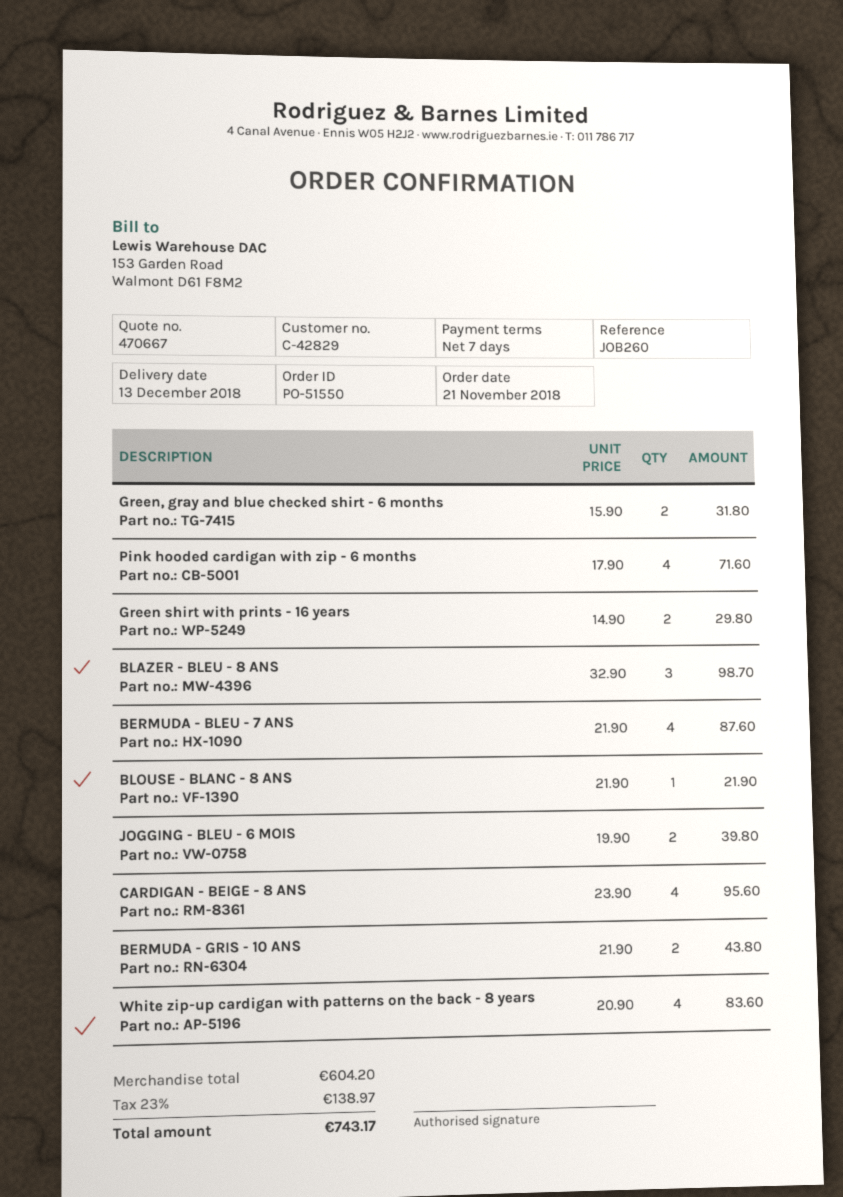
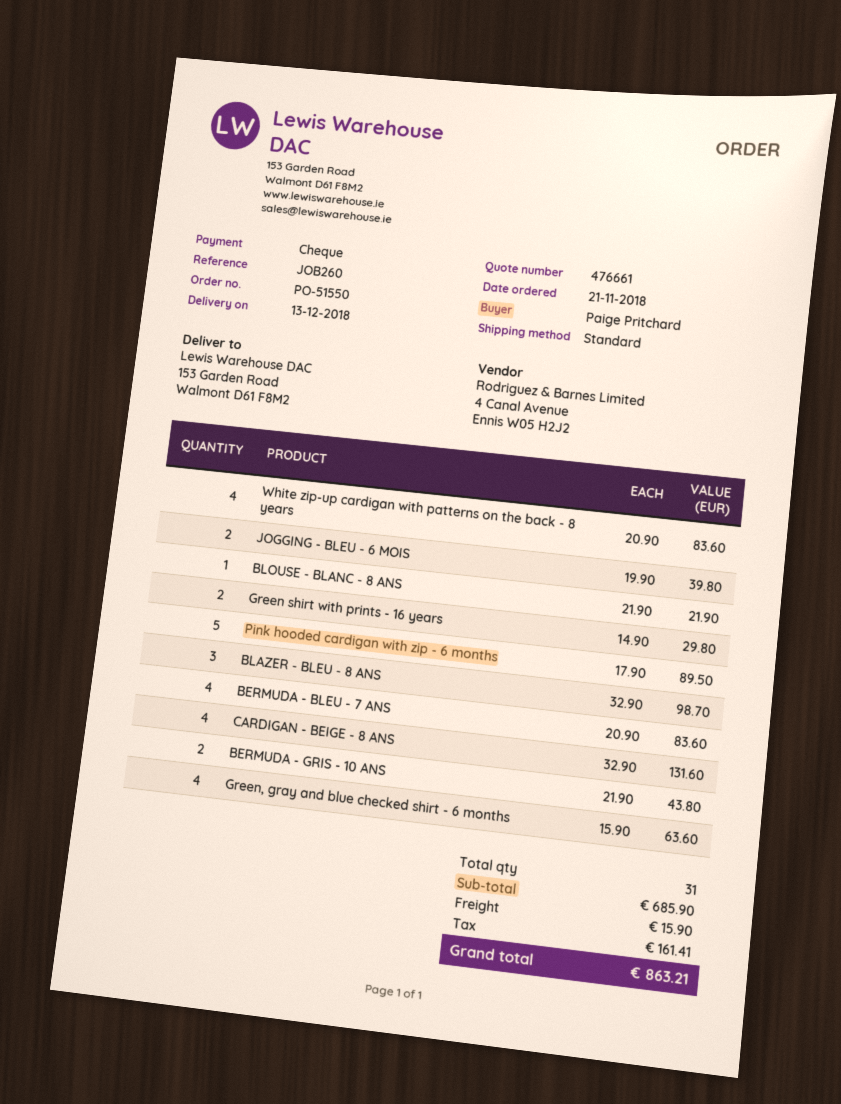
quote number: 470667 -> 476661
Green, gray and blue checked shirt - 6 months: 2 x 15.90 = 31.80 -> 4 x 15.90 = 63.60
Pink hooded cardigan with zip - 6 months: 4 x 17.90 = 71.60 -> 5 x 17.90 = 89.50
BERMUDA - BLEU - 7 ANS: 4 x 21.90 = 87.60 -> 4 x 20.90 = 83.60
CARDIGAN - BEIGE - 8 ANS: 4 x 23.90 = 95.60 -> 4 x 32.90 = 131.60
subtotal: 604.20 -> 685.90
shipping: none -> 15.90
tax: 138.97 -> 161.41
total: 743.17 -> 863.21

